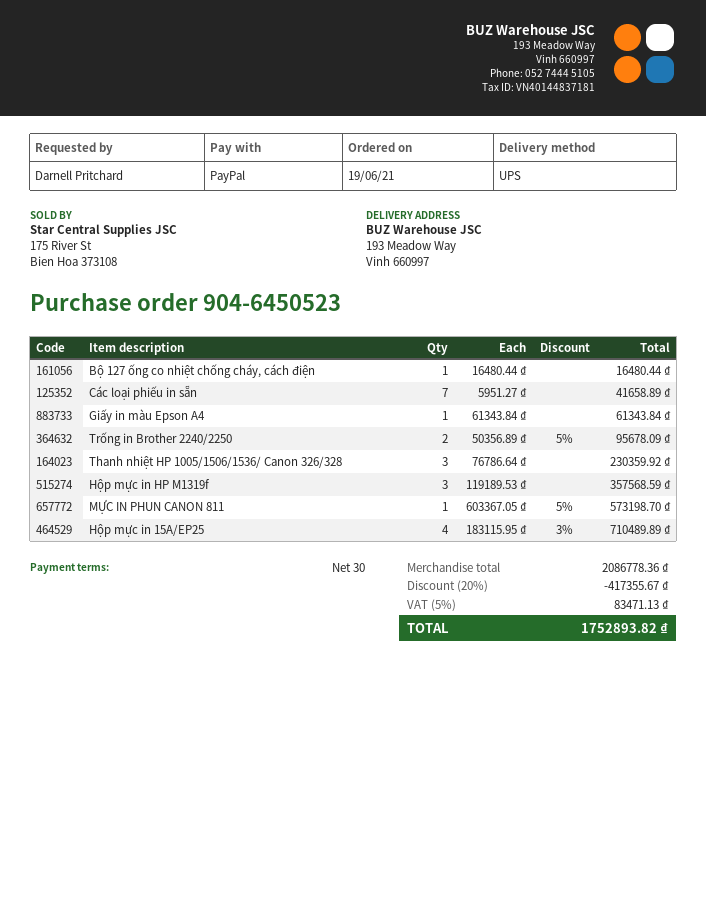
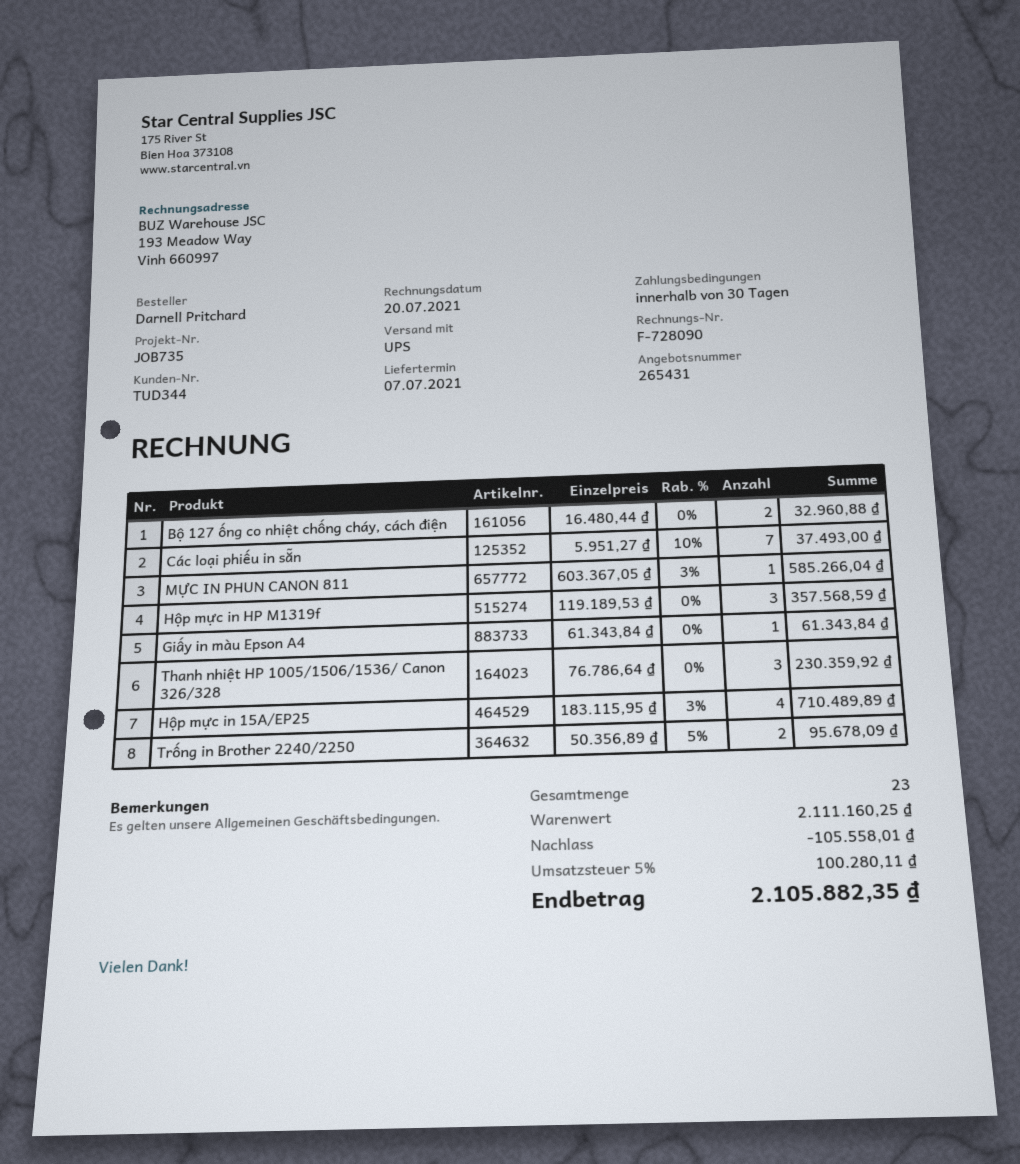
Bộ 127 ống co nhiệt chống cháy, cách điện: 1 x 16480.44 = 16480.44 -> 2 x 16480.44 = 32960.88
Các loại phiếu in sẵn: 7 x 5951.27 = 41658.89 -> 7 x 5951.27 - 10% = 37493.00
MỰC IN PHUN CANON 811: 1 x 603367.05 - 5% = 573198.70 -> 1 x 603367.05 - 3% = 585266.04
subtotal: 2086778.36 -> 2111160.25
discount: 417355.67 -> 105558.01
tax: 5% = 83471.13 -> 5% = 100280.11
total: 1752893.82 -> 2105882.35

